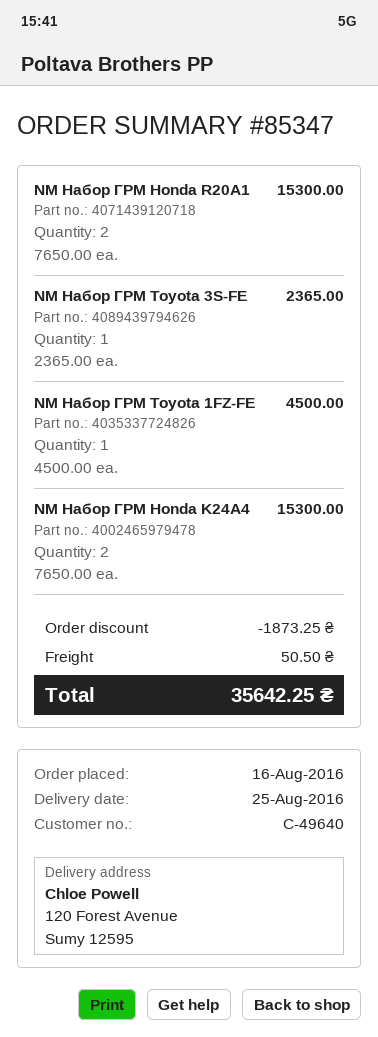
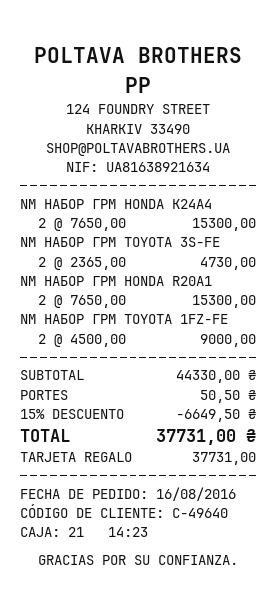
NM Набор ГРМ Toyota 3S-FE: 1 x 2365.00 = 2365.00 -> 2 x 2365.00 = 4730.00
NM Набор ГРМ Toyota 1FZ-FE: 1 x 4500.00 = 4500.00 -> 2 x 4500.00 = 9000.00
discount: 1873.25 -> 6649.50
total: 35642.25 -> 37731.00

